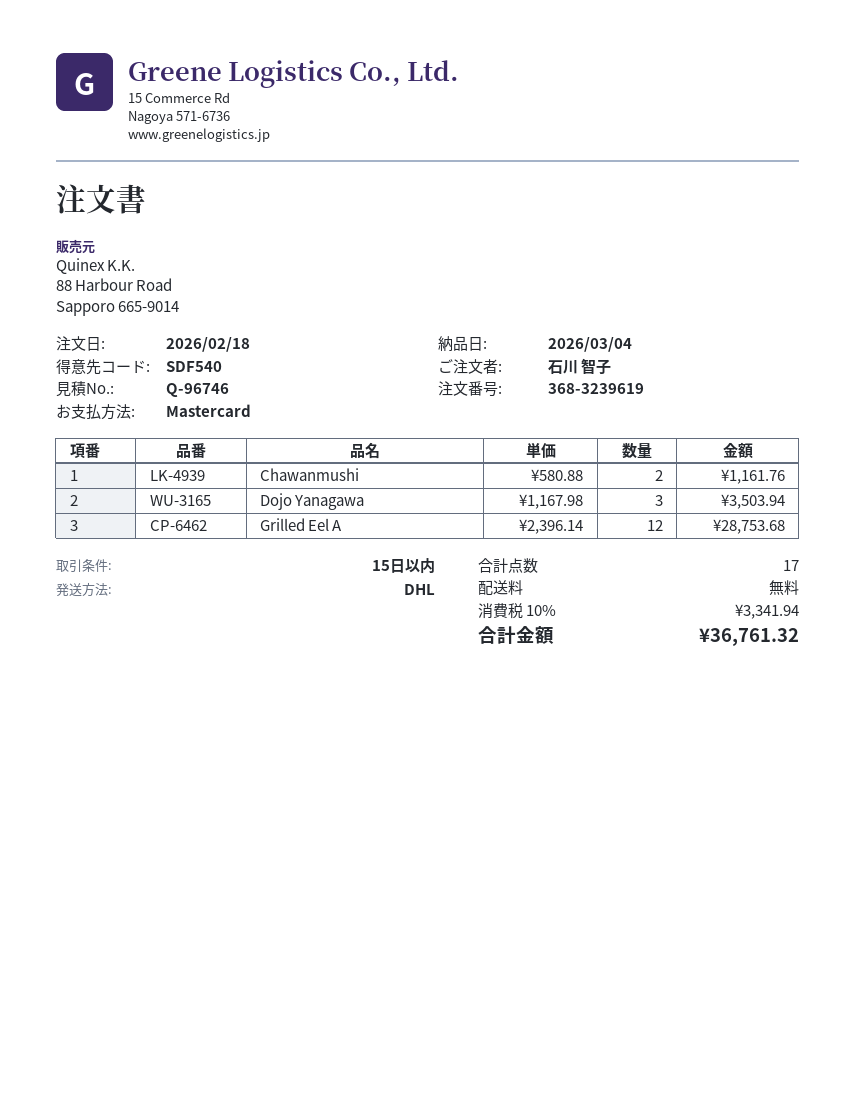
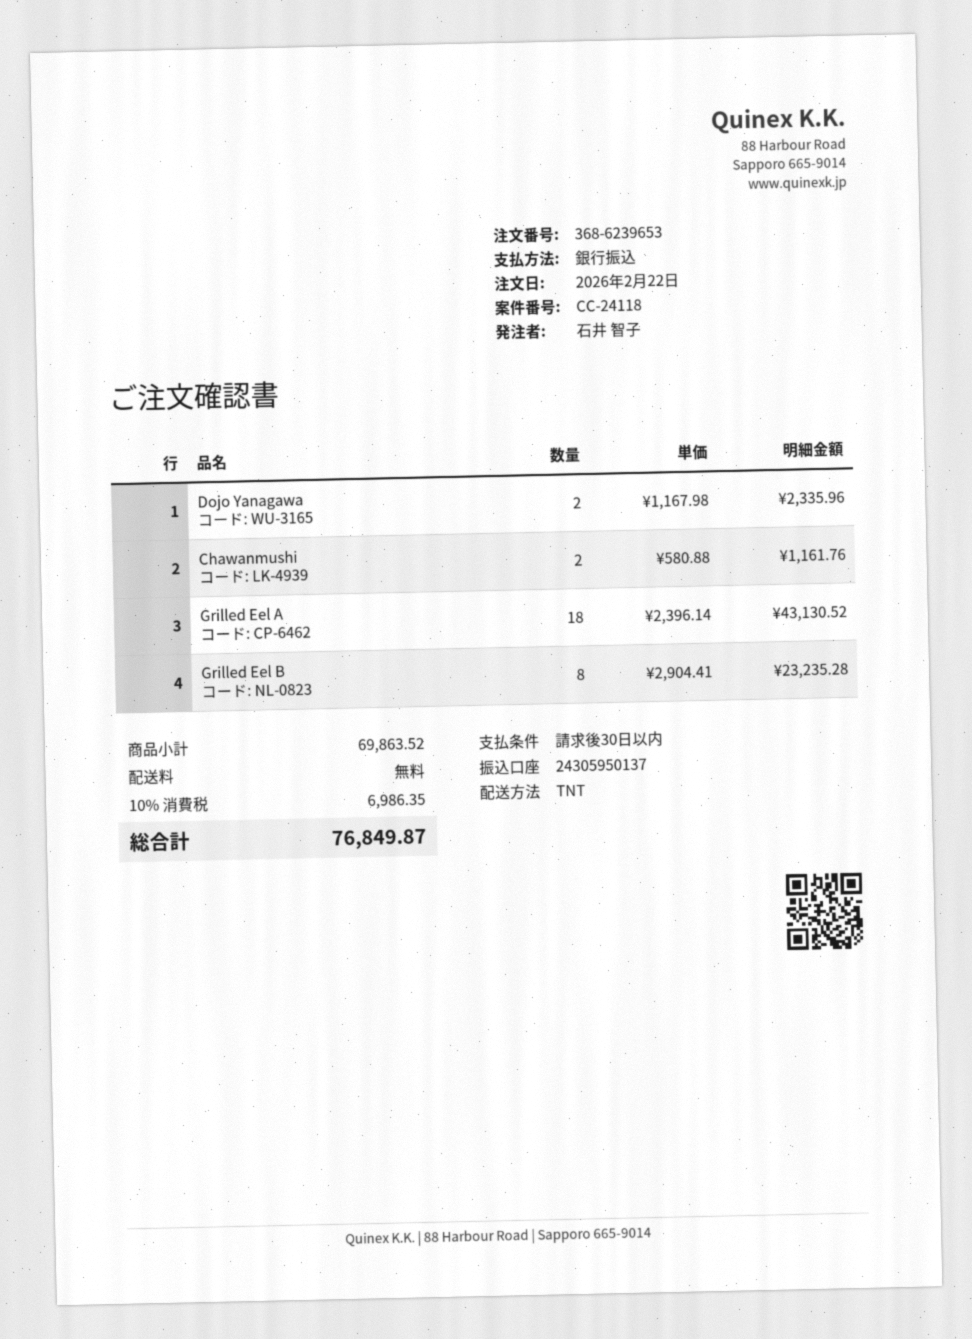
order number: 368-3239619 -> 368-6239653
order date: 2026-02-18 -> 2026-02-22
payment terms: 15 days -> 30 days
ordered by: 石川 智子 -> 石井 智子
payment method: Mastercard -> bank transfer
shipping method: DHL -> TNT
Dojo Yanagawa: 3 x 1167.98 = 3503.94 -> 2 x 1167.98 = 2335.96
Grilled Eel A: 12 x 2396.14 = 28753.68 -> 18 x 2396.14 = 43130.52
Grilled Eel B: none -> 8 x 2904.41 = 23235.28
tax: 10% = 3341.94 -> 10% = 6986.35
total: 36761.32 -> 76849.87

